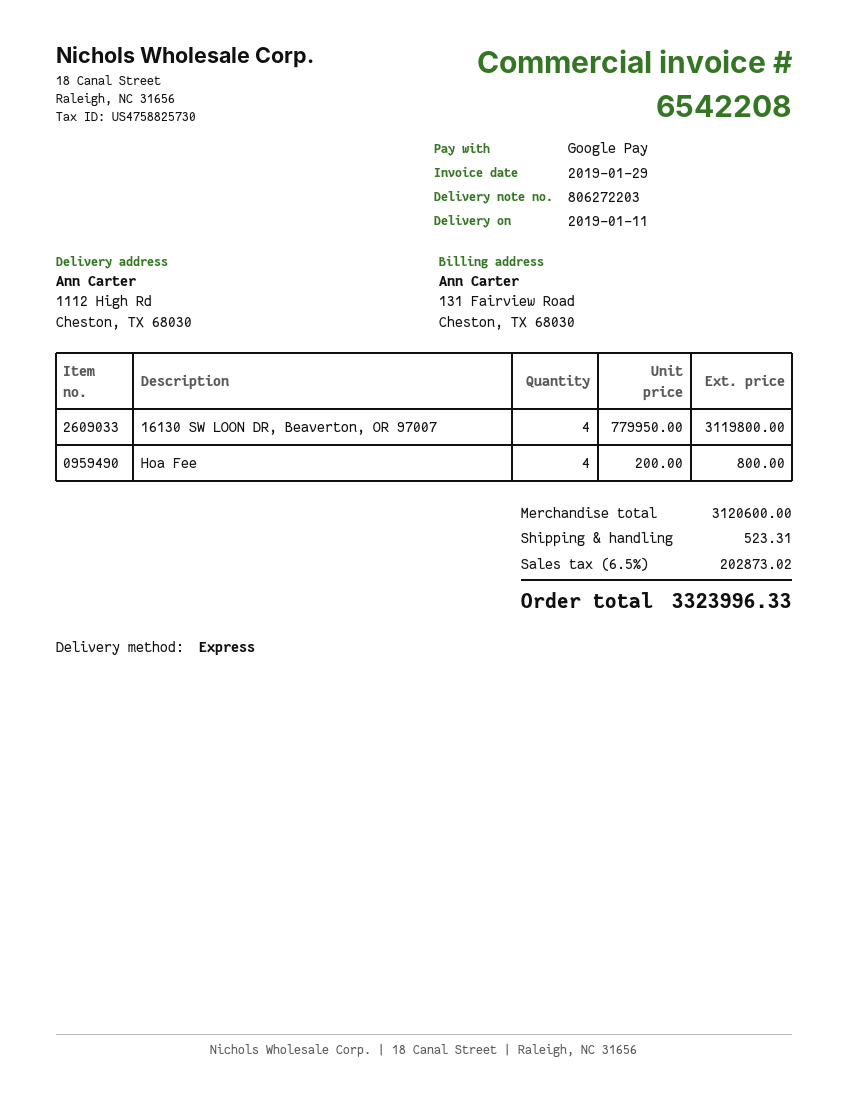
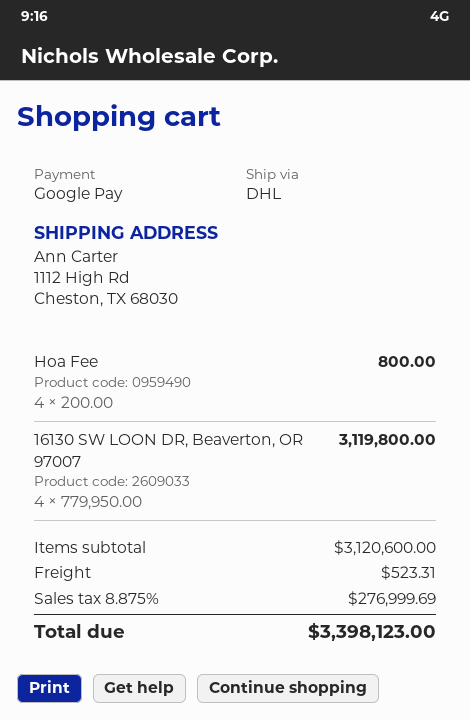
shipping method: express -> DHL
tax: 6.5% = 202873.02 -> 8.875% = 276999.69
total: 3323996.33 -> 3398123.00

